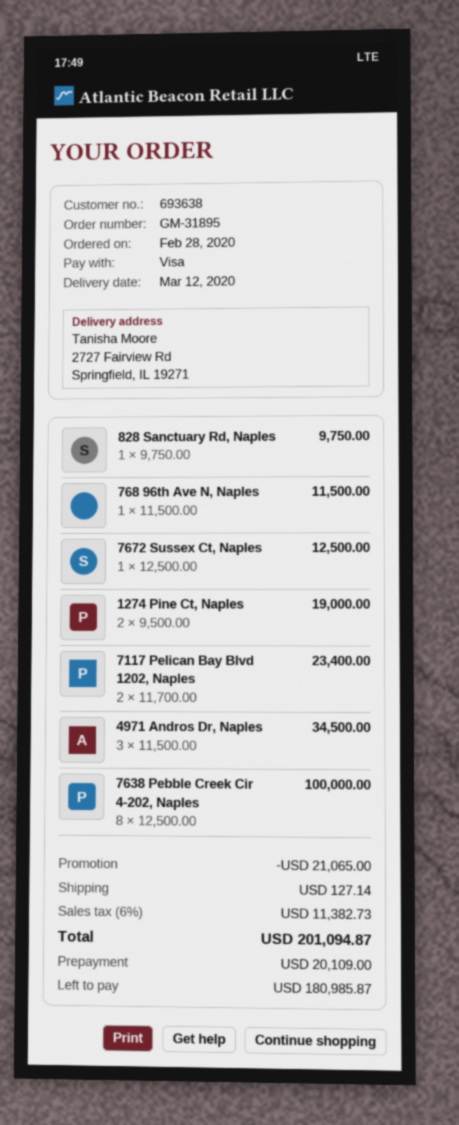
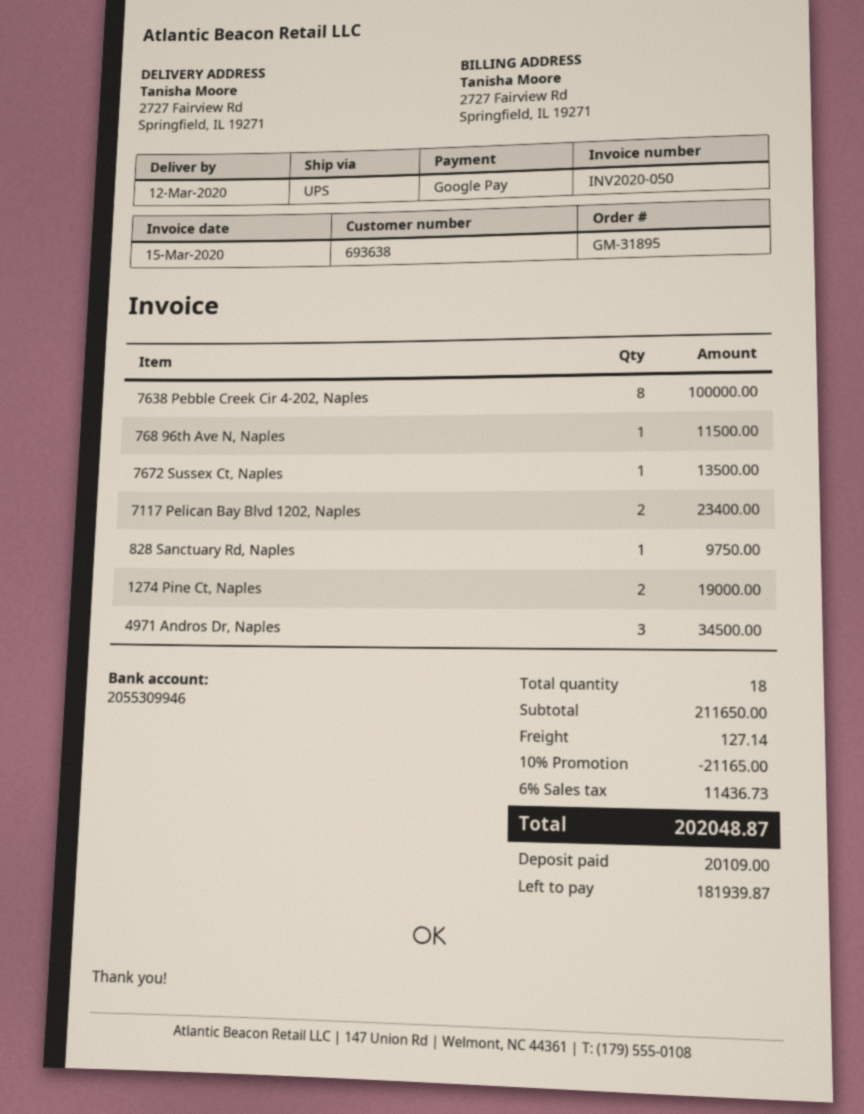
payment method: Visa -> Google Pay
7672 Sussex Ct, Naples: 1 for 12500.00 -> 1 for 13500.00
discount: 21065.00 -> 21165.00
tax: 6% = 11382.73 -> 6% = 11436.73
total: 201094.87 -> 202048.87
balance: 180985.87 -> 181939.87

